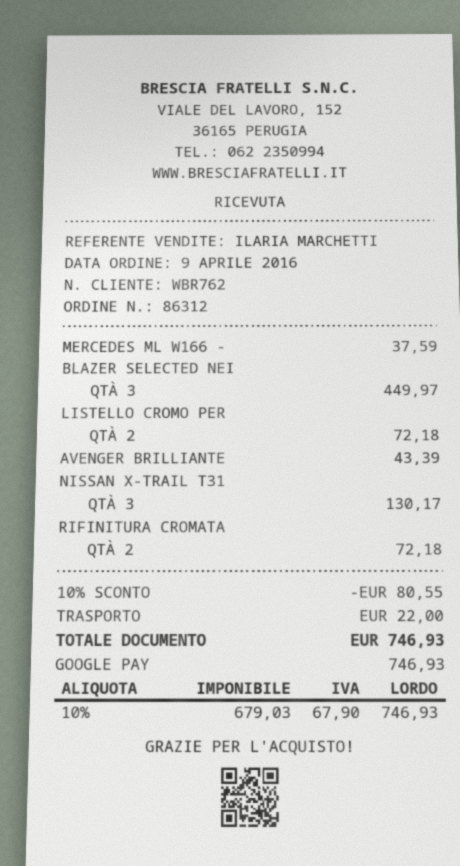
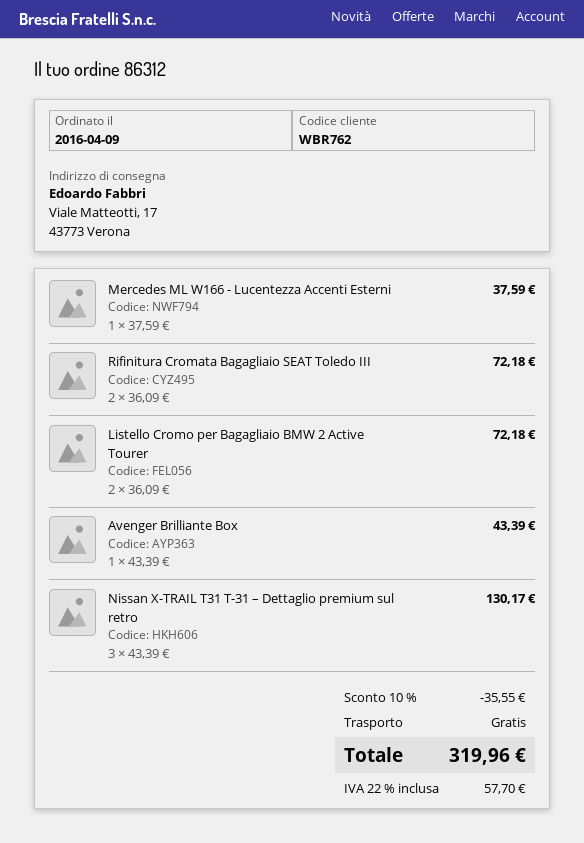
BLAZER SELECTED NEI: 3 for 449.97 -> none
discount: 10% = 80.55 -> 10% = 35.55
shipping: 22.00 -> 0.00
tax: 10% = 67.90 -> 22% = 57.70
total: 746.93 -> 319.96

